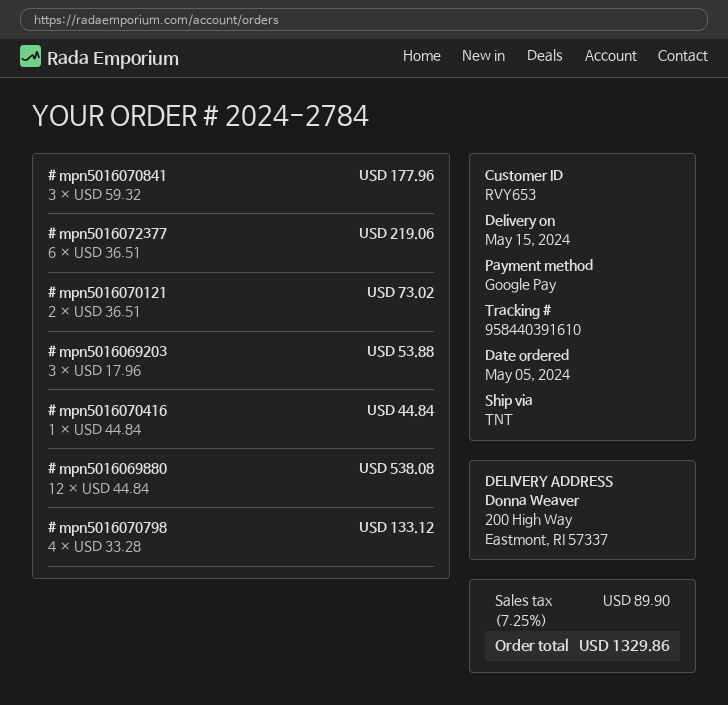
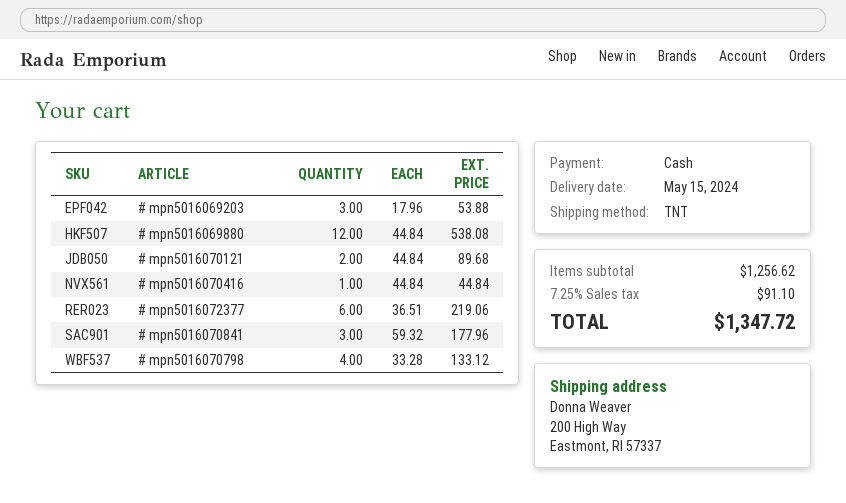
payment method: Google Pay -> cash
# mpn5016070121: 2 x 36.51 = 73.02 -> 2 x 44.84 = 89.68
tax: 7.25% = 89.90 -> 7.25% = 91.10
total: 1329.86 -> 1347.72

